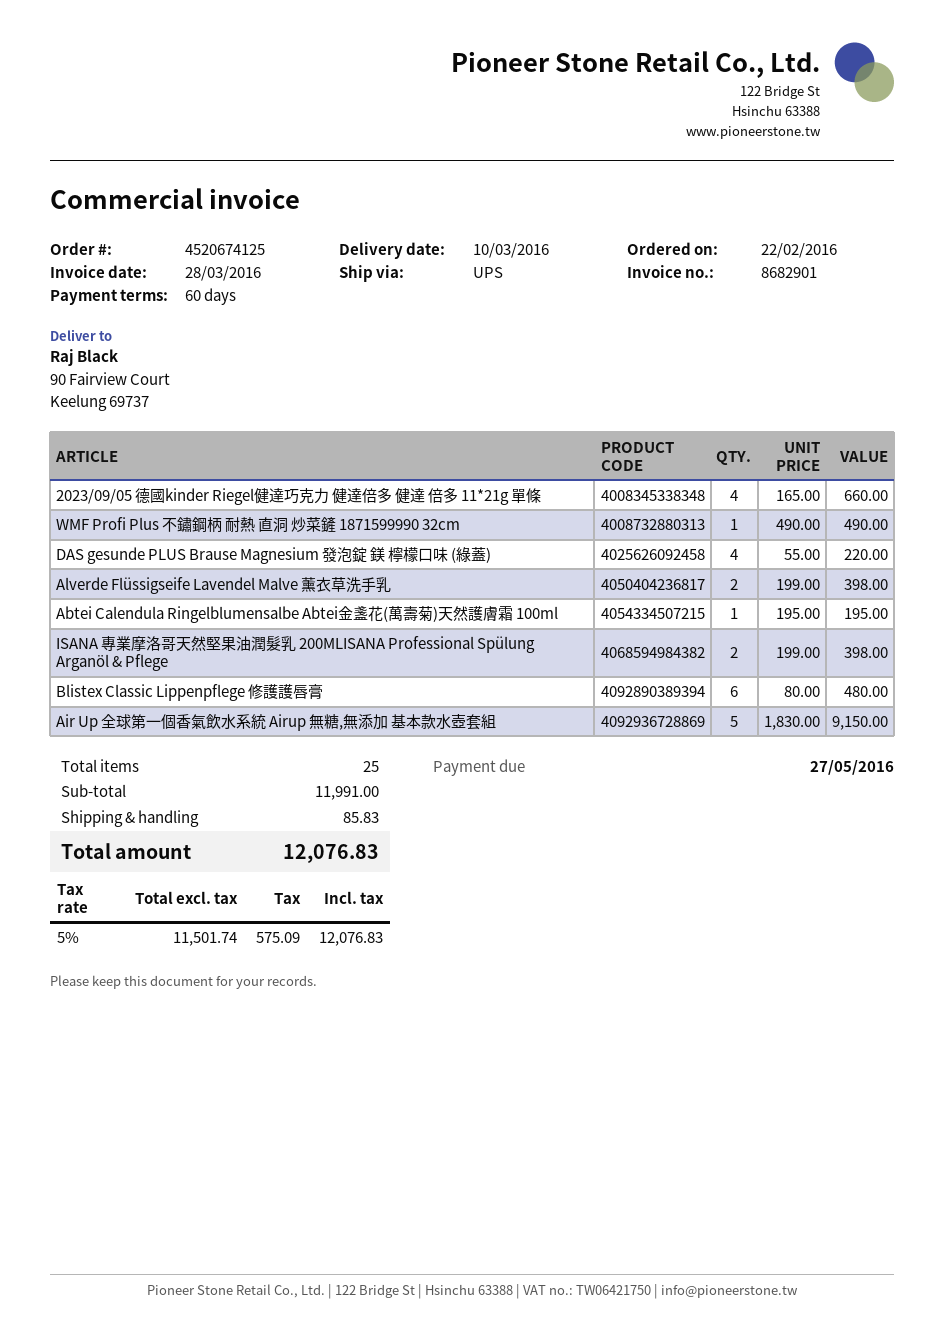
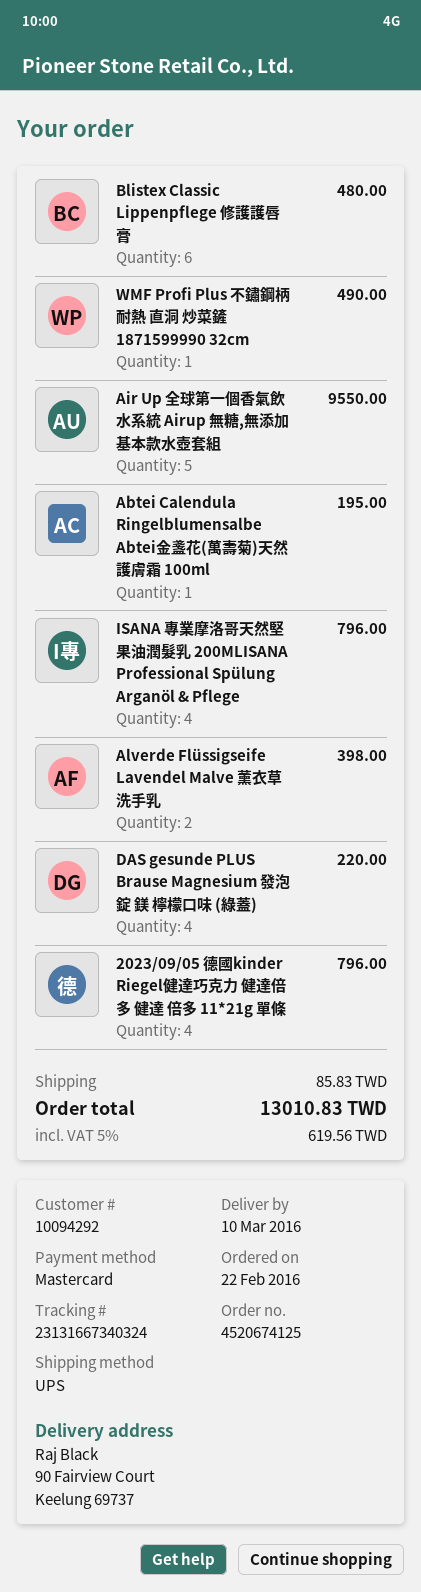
2023/09/05 德國kinder Riegel健達巧克力 健達倍多 健達 倍多 11*21g 單條: 4 for 660.00 -> 4 for 796.00
ISANA 專業摩洛哥天然堅果油潤髮乳 200MLISANA Professional Spülung Arganöl & Pflege: 2 for 398.00 -> 4 for 796.00
Air Up 全球第一個香氣飲水系統 Airup 無糖,無添加 基本款水壺套組: 5 for 9150.00 -> 5 for 9550.00
tax: 5% = 575.09 -> 5% = 619.56
total: 12076.83 -> 13010.83

